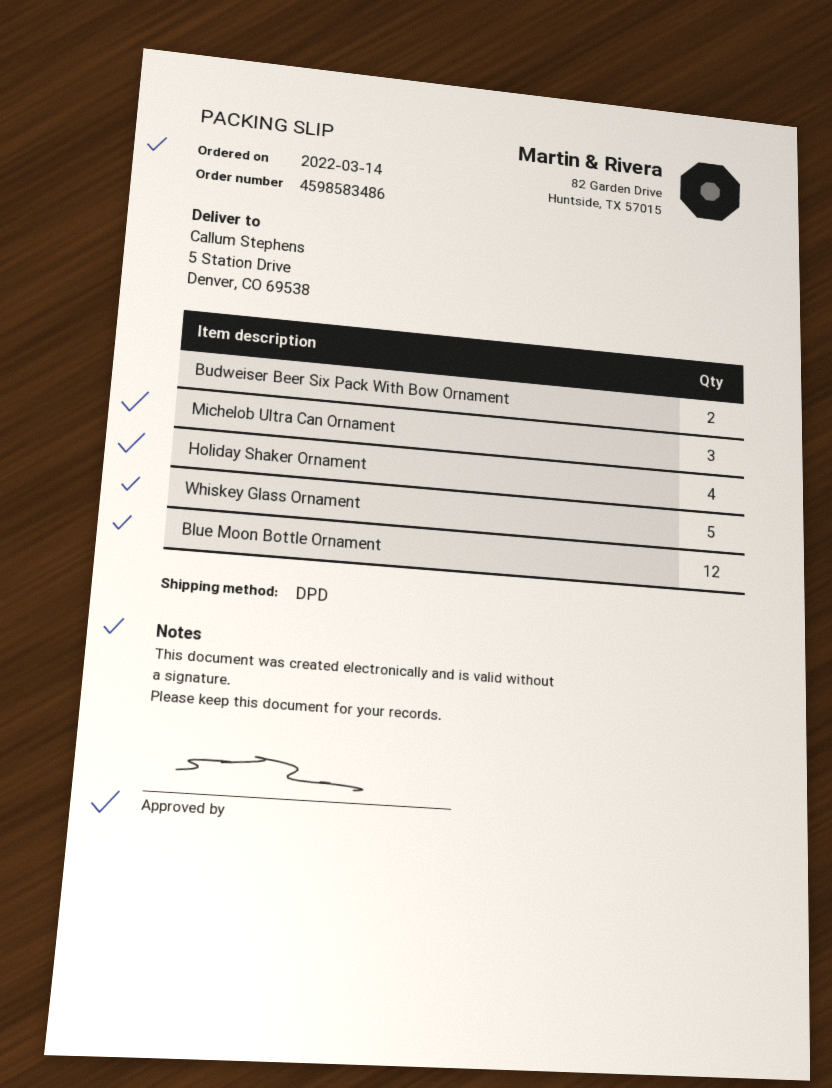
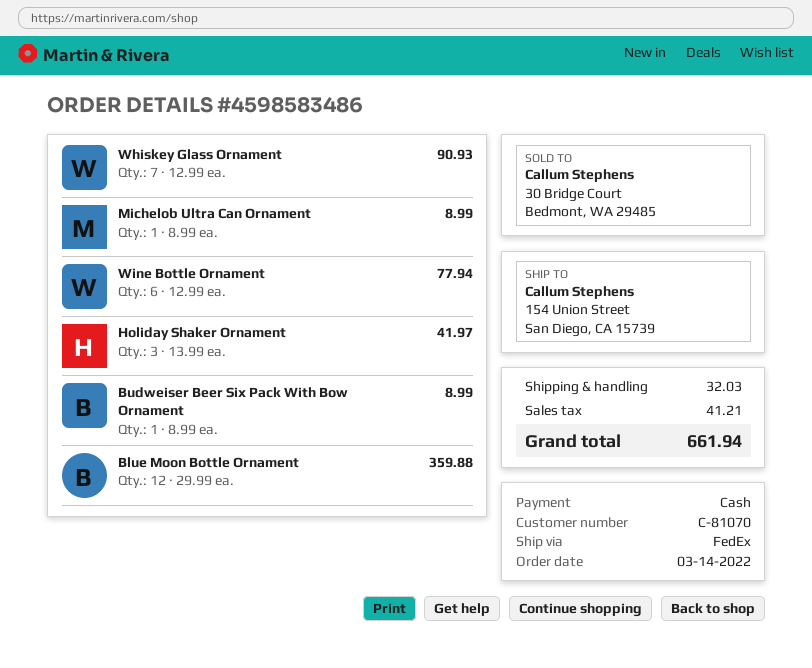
shipping method: DPD -> FedEx
ship to: 5 Station Drive, Denver, CO 69538 -> 154 Union Street, San Diego, CA 15739
Budweiser Beer Six Pack With Bow Ornament: 2 -> 1
Michelob Ultra Can Ornament: 3 -> 1
Holiday Shaker Ornament: 4 -> 3
Whiskey Glass Ornament: 5 -> 7
Wine Bottle Ornament: none -> 6

